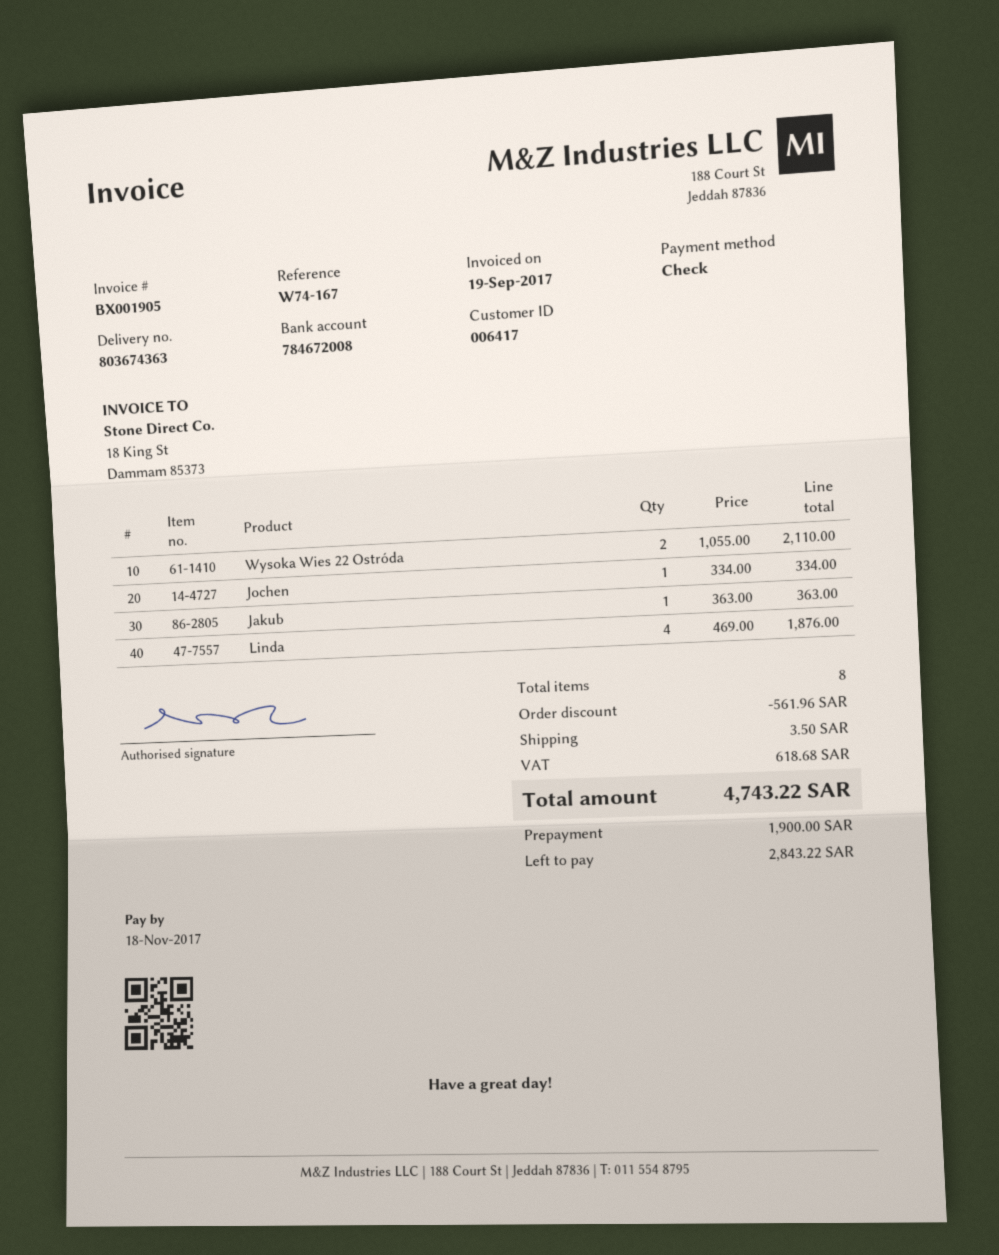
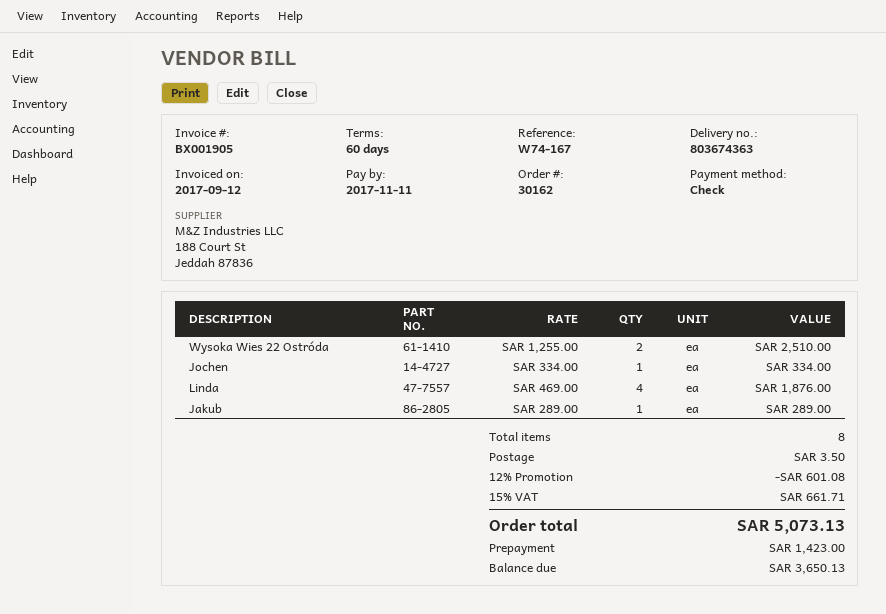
invoice date: 2017-09-19 -> 2017-09-12
due date: 2017-11-18 -> 2017-11-11
Wysoka Wies 22 Ostróda: 2 x 1055.00 = 2110.00 -> 2 x 1255.00 = 2510.00
Jakub: 1 x 363.00 = 363.00 -> 1 x 289.00 = 289.00
discount: 561.96 -> 601.08
tax: 618.68 -> 661.71
total: 4743.22 -> 5073.13
deposit: 1900.00 -> 1423.00
balance: 2843.22 -> 3650.13

